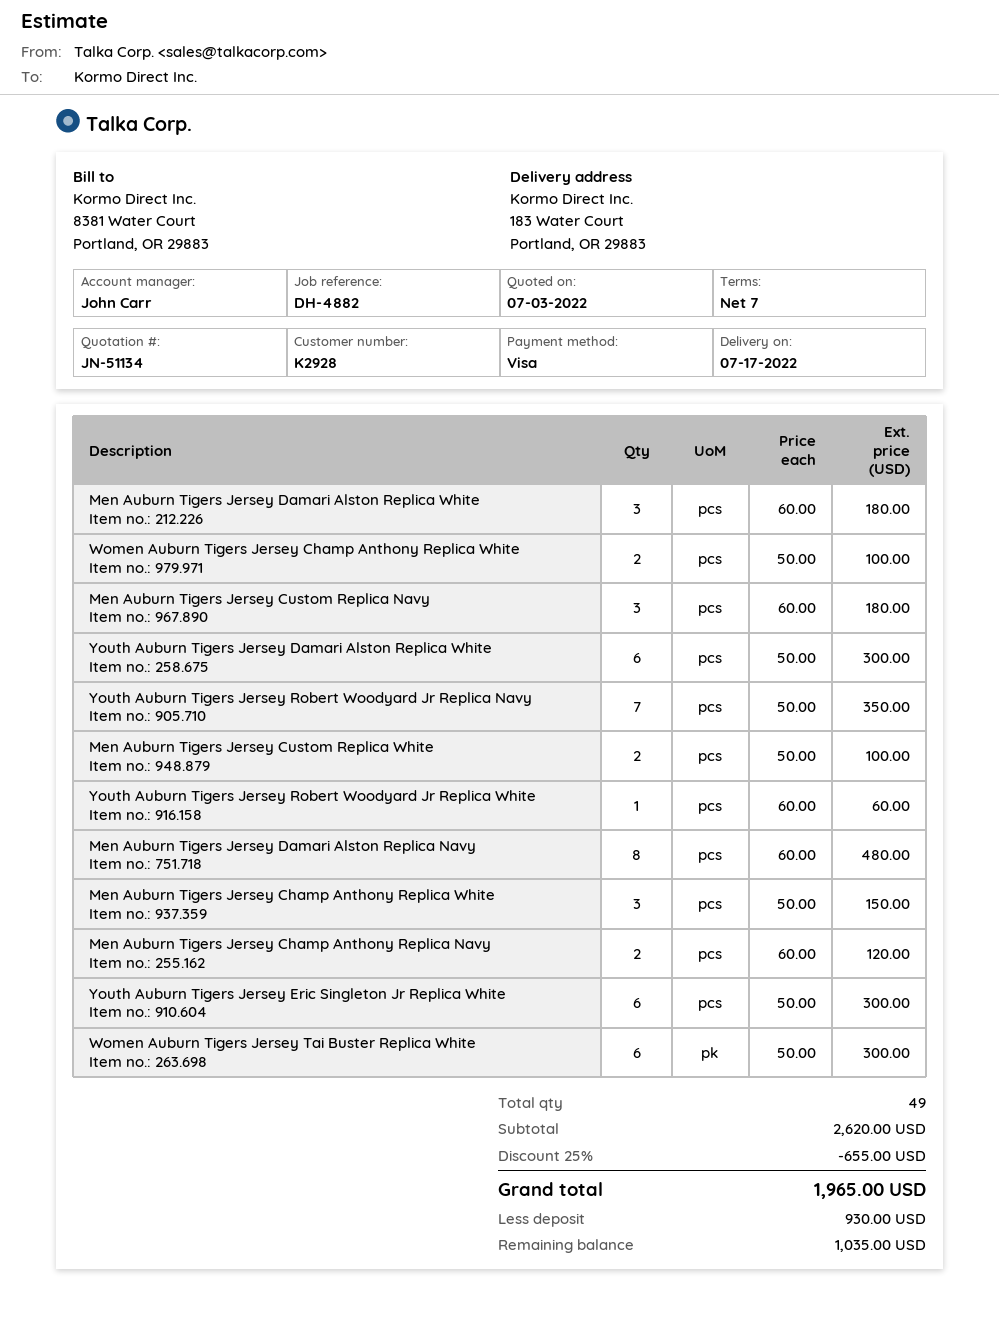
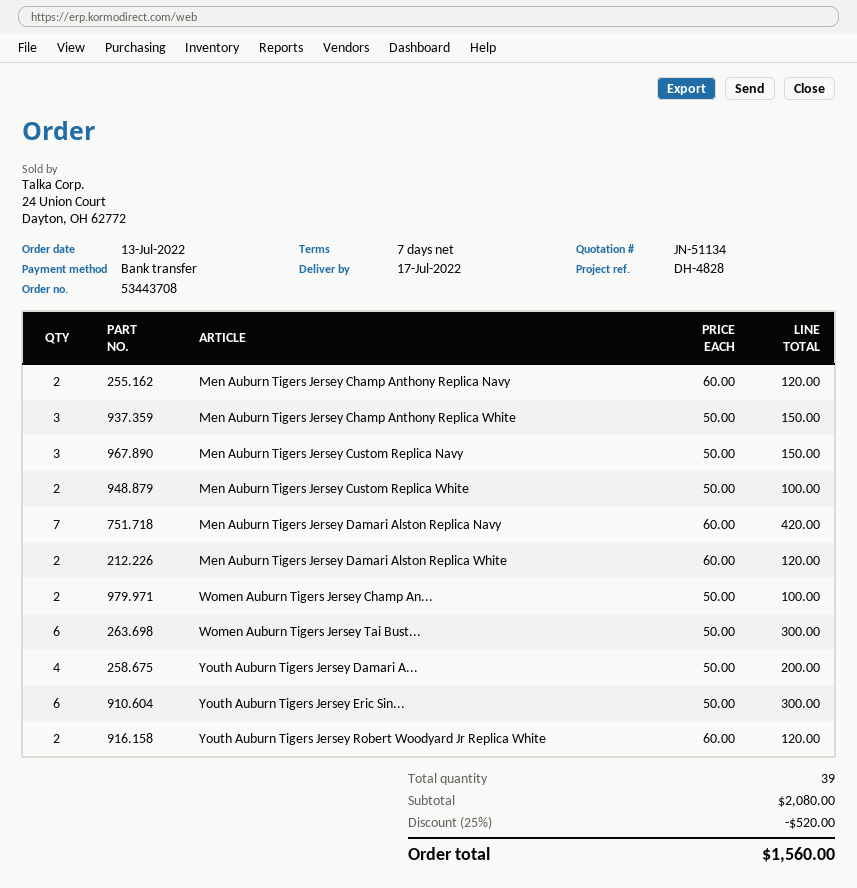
reference: DH-4882 -> DH-4828
payment method: Visa -> bank transfer
Men Auburn Tigers Jersey Damari Alston Replica White: 3 x 60.00 = 180.00 -> 2 x 60.00 = 120.00
Men Auburn Tigers Jersey Custom Replica Navy: 3 x 60.00 = 180.00 -> 3 x 50.00 = 150.00
Youth Auburn Tigers Jersey Damari Alston Replica White: 6 x 50.00 = 300.00 -> 4 x 50.00 = 200.00
Youth Auburn Tigers Jersey Robert Woodyard Jr Replica Navy: 7 x 50.00 = 350.00 -> none
Youth Auburn Tigers Jersey Robert Woodyard Jr Replica White: 1 x 60.00 = 60.00 -> 2 x 60.00 = 120.00
Men Auburn Tigers Jersey Damari Alston Replica Navy: 8 x 60.00 = 480.00 -> 7 x 60.00 = 420.00
total quantity: 49 -> 39
subtotal: 2620.00 -> 2080.00
discount: 25% = 655.00 -> 25% = 520.00
total: 1965.00 -> 1560.00

